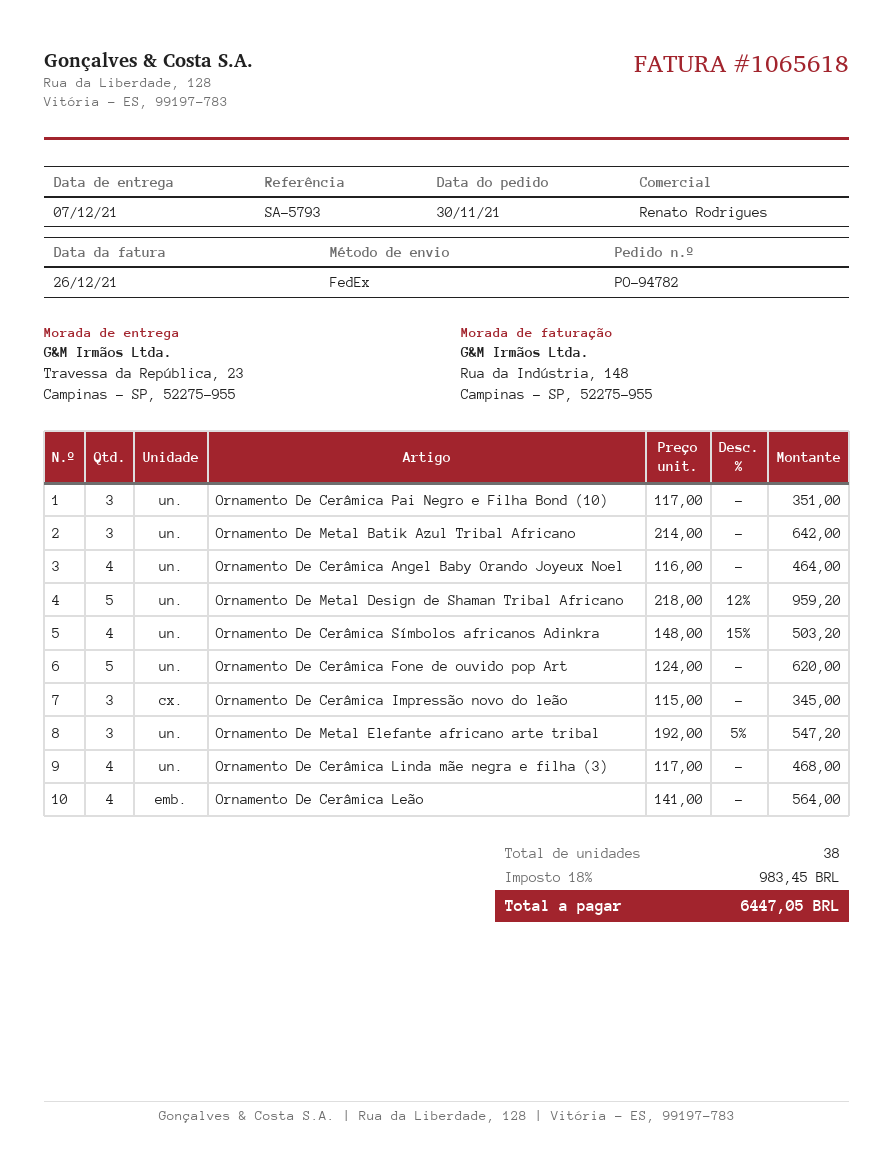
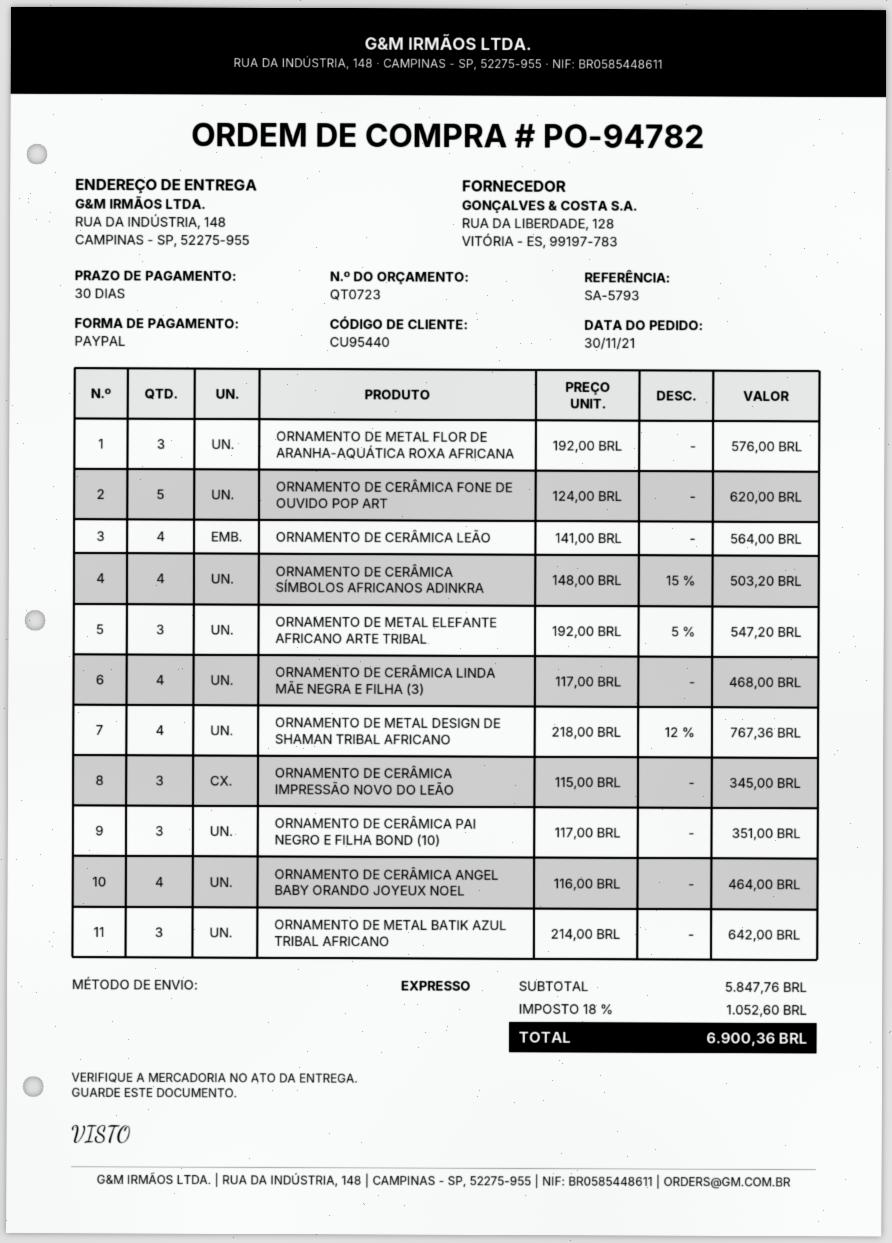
shipping method: FedEx -> express
ship to: Travessa da República, 23, Campinas - SP, 52275-955 -> RUA DA INDÚSTRIA, 148, CAMPINAS - SP, 52275-955
Ornamento De Metal Design de Shaman Tribal Africano: 5 x 218.00 - 12% = 959.20 -> 4 x 218.00 - 12% = 767.36
ORNAMENTO DE METAL FLOR DE ARANHA-AQUÁTICA ROXA AFRICANA: none -> 3 x 192.00 = 576.00
tax: 18% = 983.45 -> 18% = 1052.60
total: 6447.05 -> 6900.36

